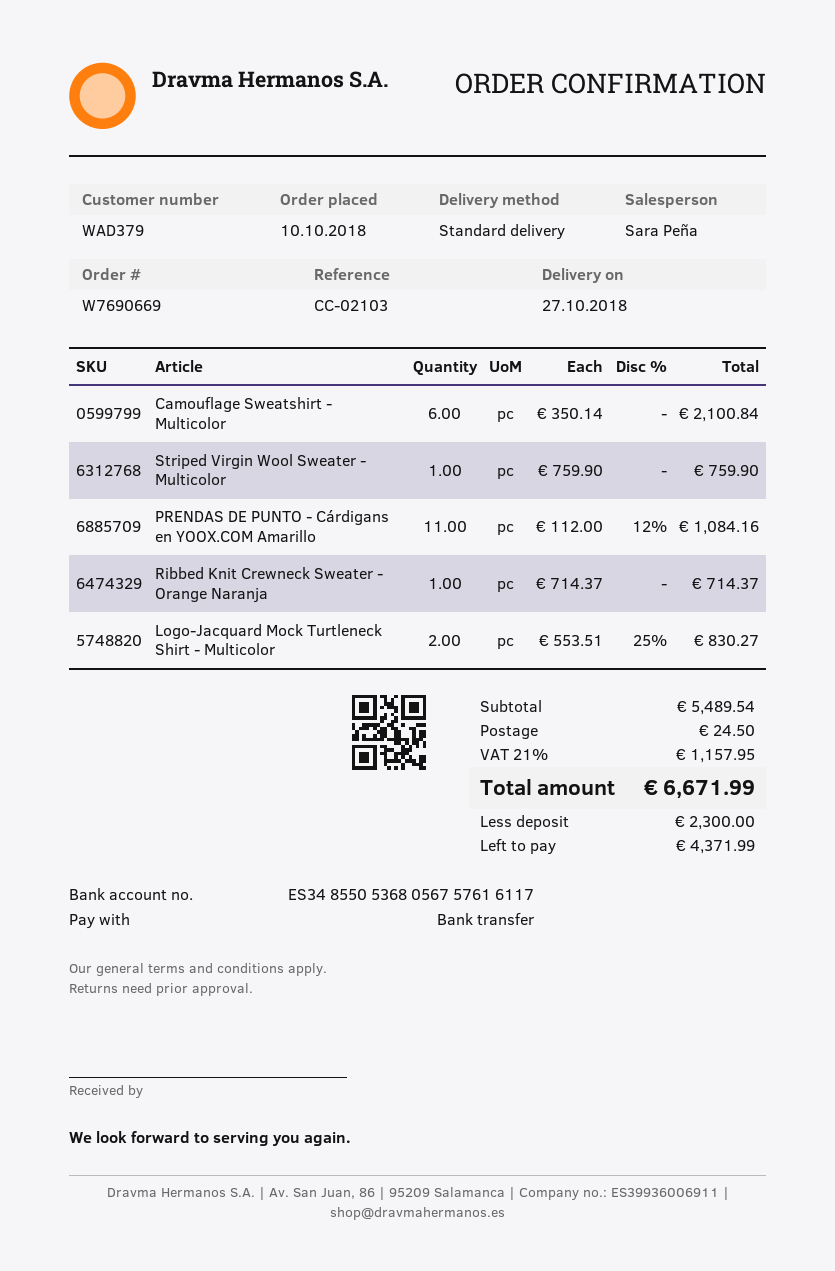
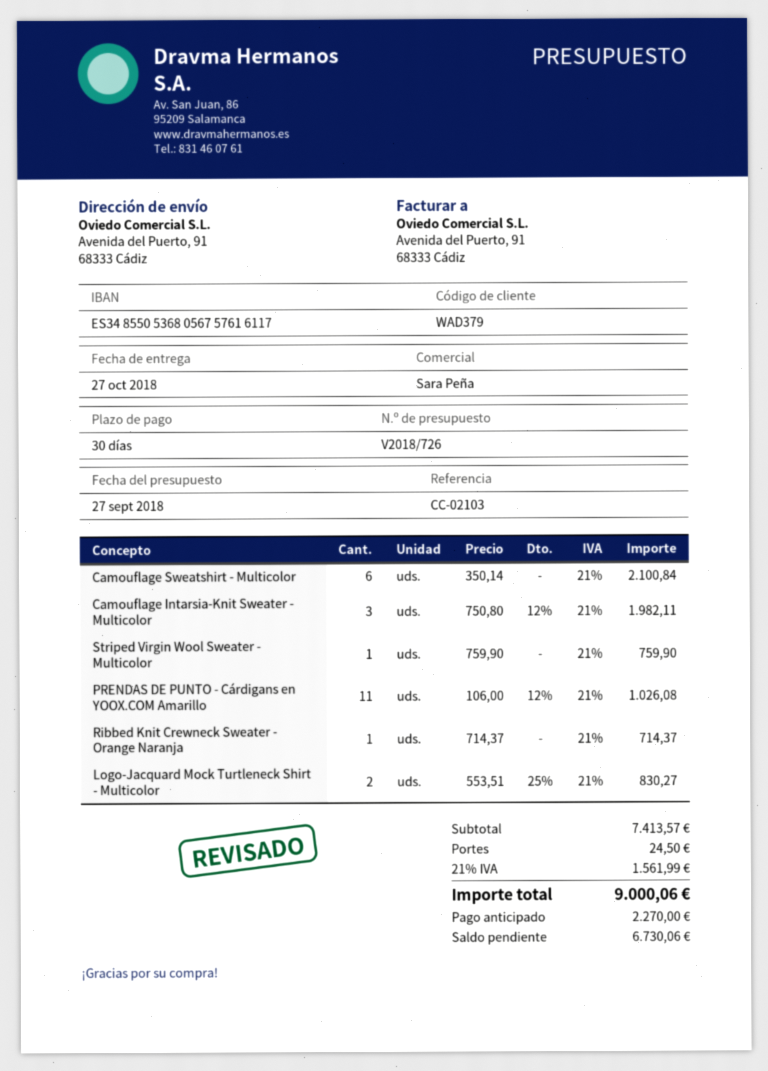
PRENDAS DE PUNTO - Cárdigans en YOOX.COM Amarillo: 11 x 112.00 - 12% = 1084.16 -> 11 x 106.00 - 12% = 1026.08
Camouflage Intarsia-Knit Sweater - Multicolor: none -> 3 x 750.80 - 12% = 1982.11
subtotal: 5489.54 -> 7413.57
tax: 21% = 1157.95 -> 21% = 1561.99
total: 6671.99 -> 9000.06
deposit: 2300.00 -> 2270.00
balance: 4371.99 -> 6730.06

